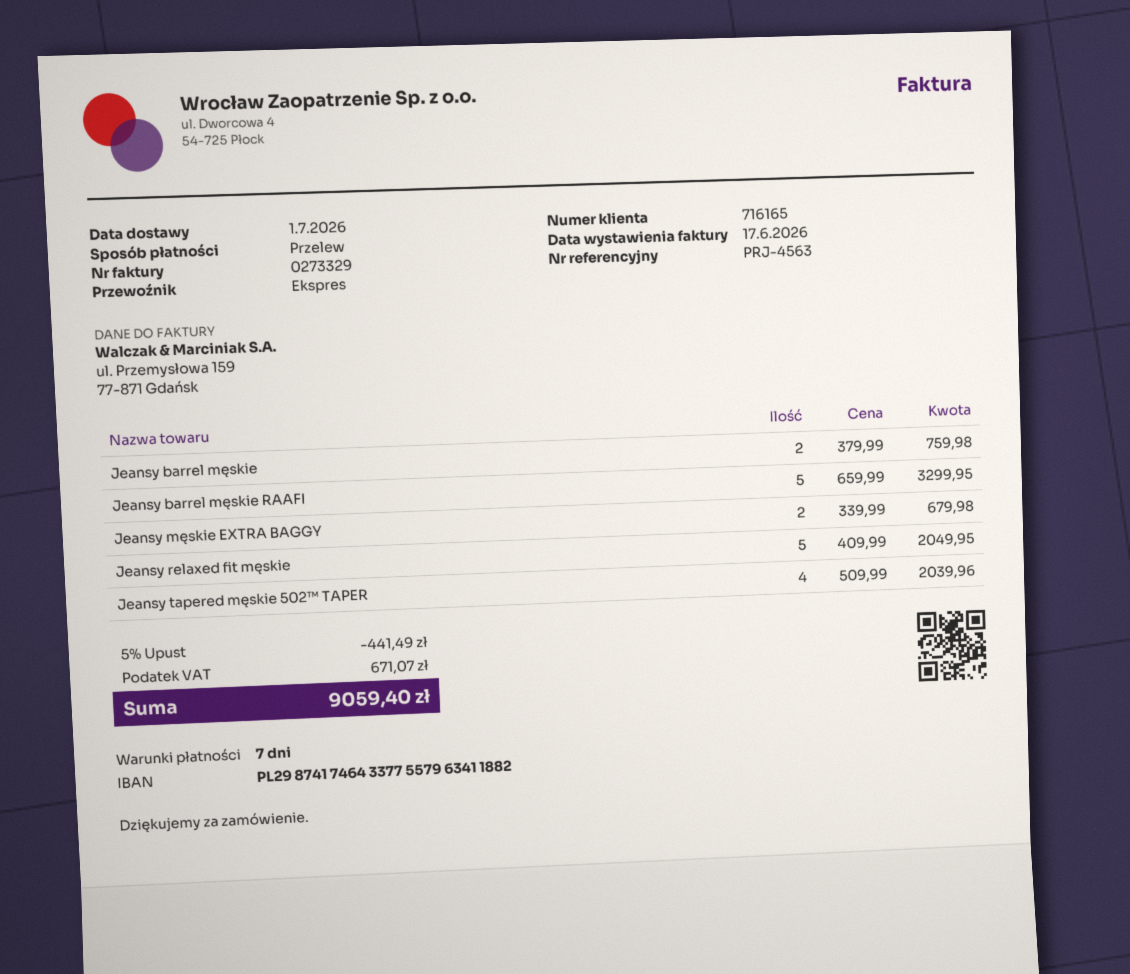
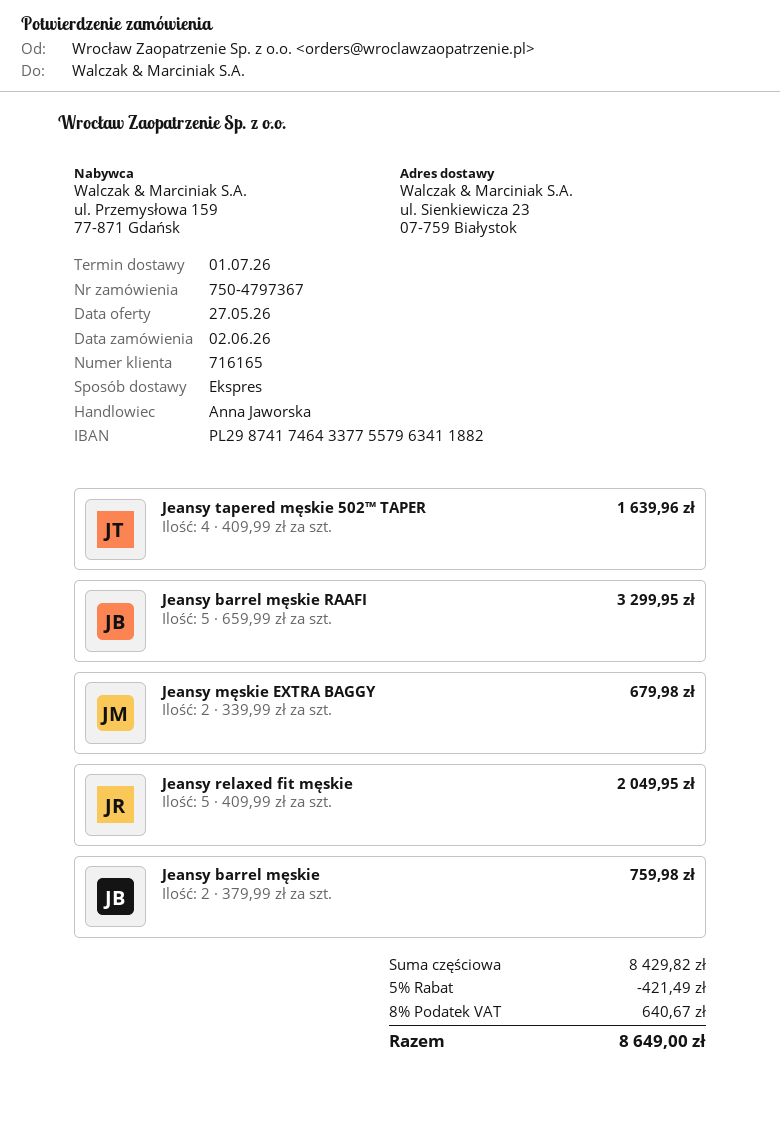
Jeansy tapered męskie 502™ TAPER: 4 x 509.99 = 2039.96 -> 4 x 409.99 = 1639.96
discount: 5% = 441.49 -> 5% = 421.49
tax: 671.07 -> 640.67
total: 9059.40 -> 8649.00

